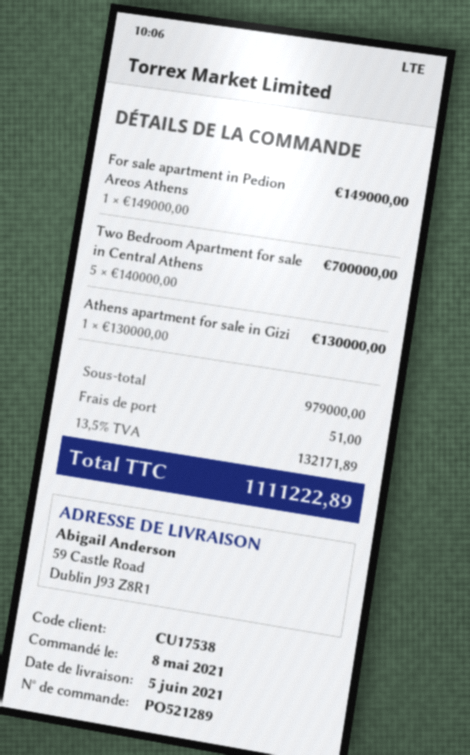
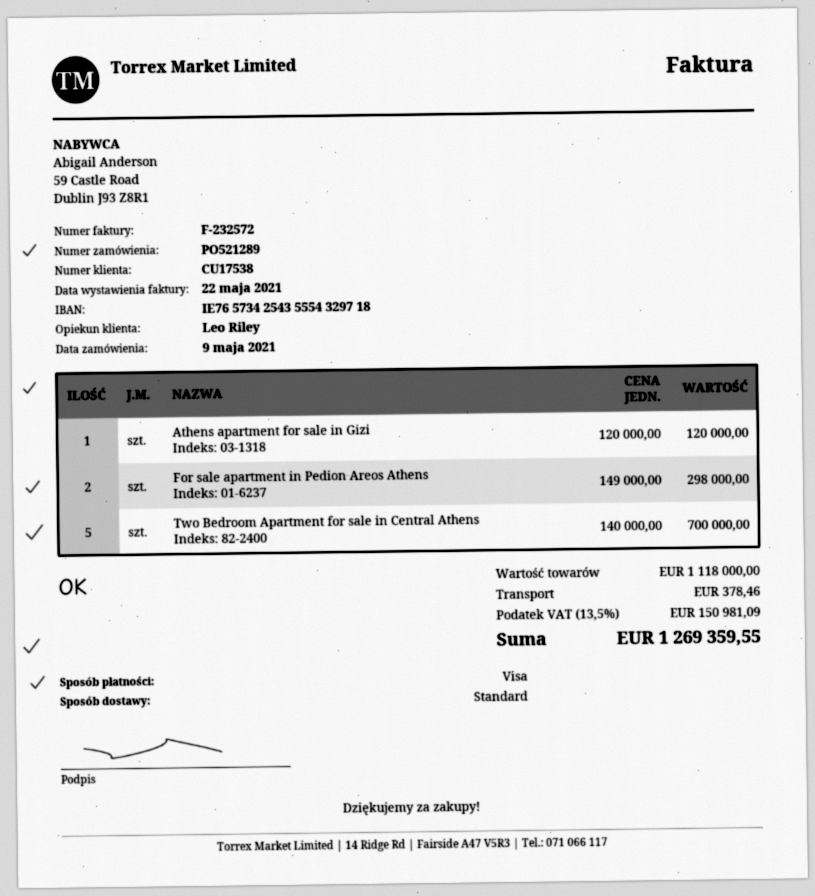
order date: 2021-05-08 -> 2021-05-09
For sale apartment in Pedion Areos Athens: 1 x 149000.00 = 149000.00 -> 2 x 149000.00 = 298000.00
Athens apartment for sale in Gizi: 1 x 130000.00 = 130000.00 -> 1 x 120000.00 = 120000.00
subtotal: 979000.00 -> 1118000.00
shipping: 51.00 -> 378.46
tax: 13.5% = 132171.89 -> 13.5% = 150981.09
total: 1111222.89 -> 1269359.55

